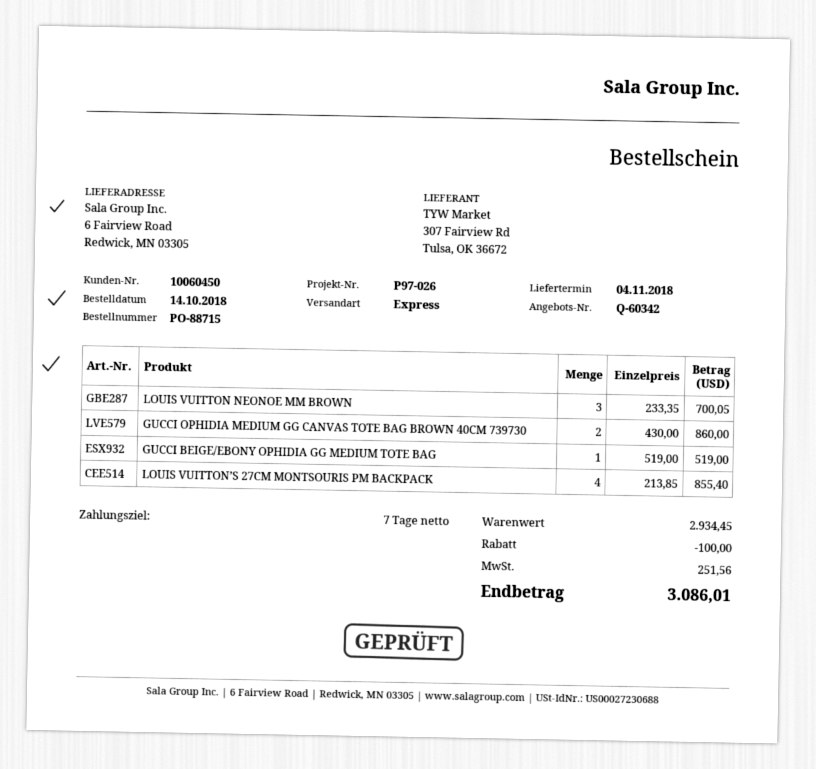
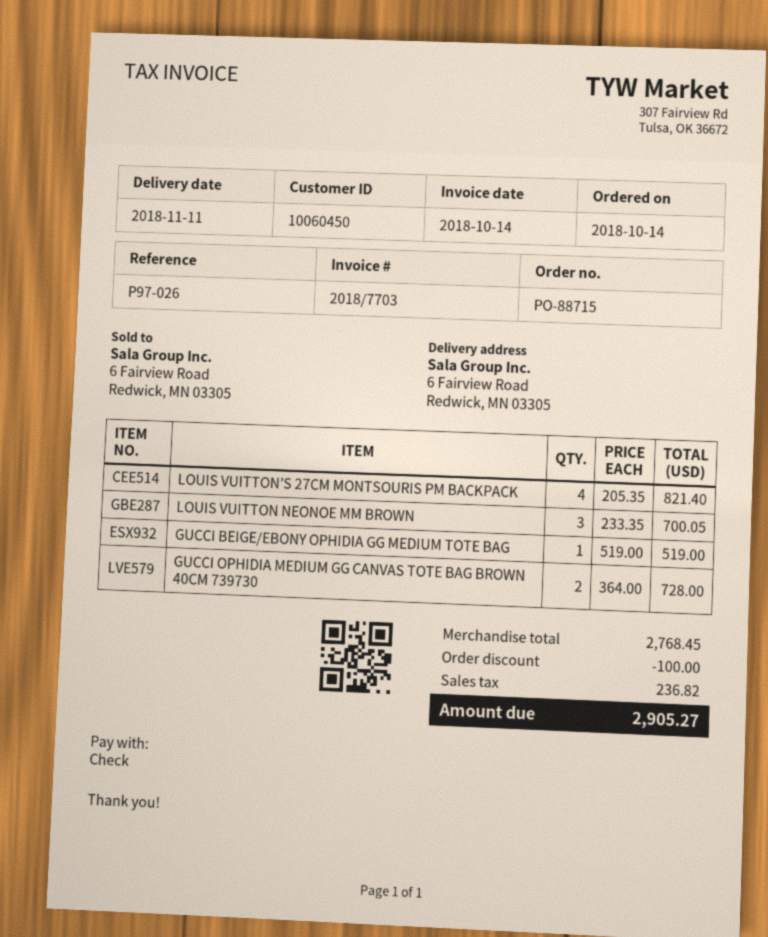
delivery date: 2018-11-04 -> 2018-11-11
GUCCI OPHIDIA MEDIUM GG CANVAS TOTE BAG BROWN 40CM 739730: 2 x 430.00 = 860.00 -> 2 x 364.00 = 728.00
LOUIS VUITTON’S 27CM MONTSOURIS PM BACKPACK: 4 x 213.85 = 855.40 -> 4 x 205.35 = 821.40
subtotal: 2934.45 -> 2768.45
tax: 251.56 -> 236.82
total: 3086.01 -> 2905.27

